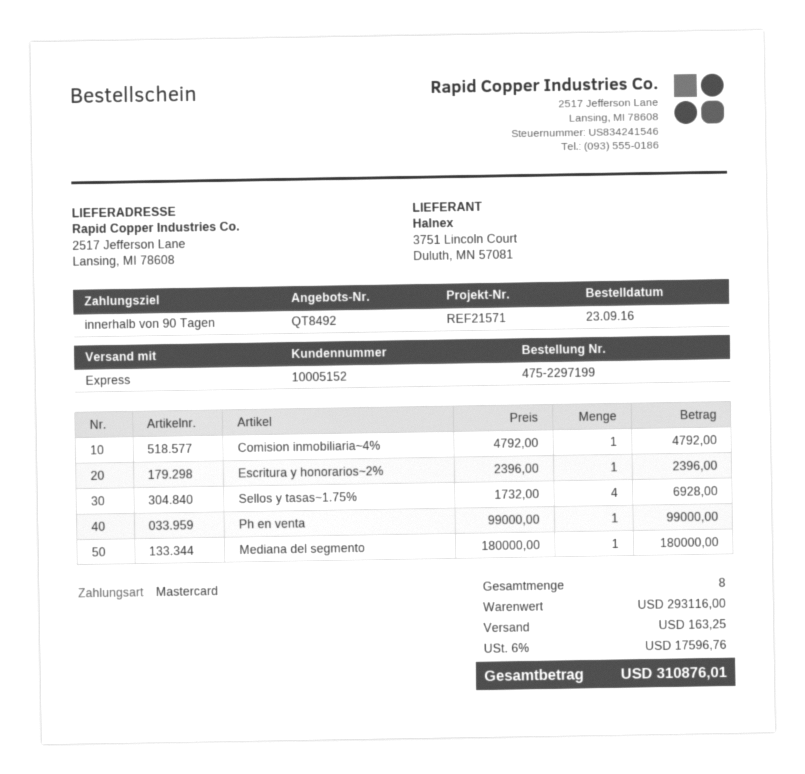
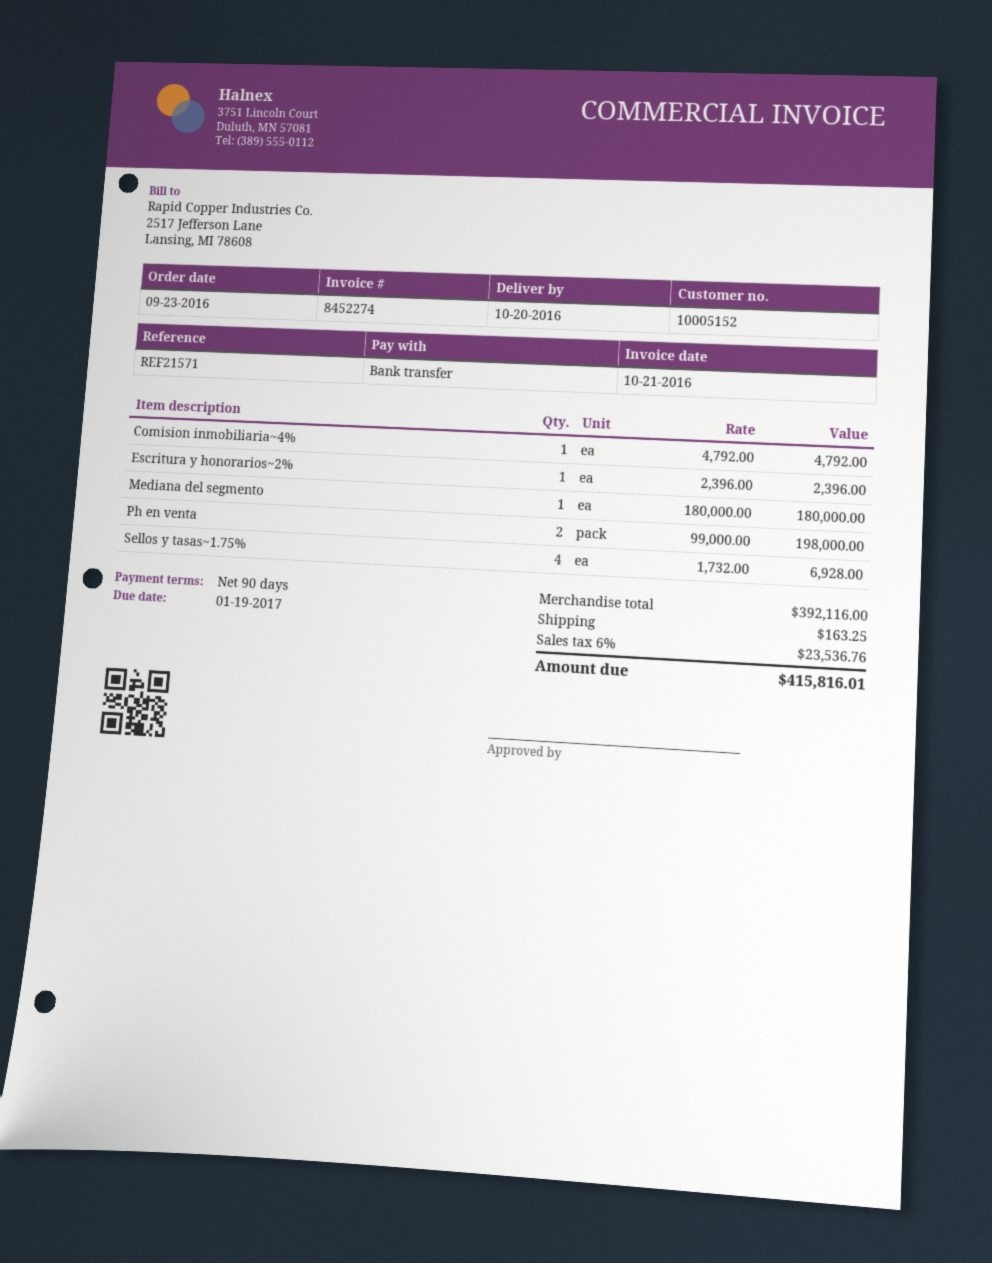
payment method: Mastercard -> bank transfer
Ph en venta: 1 x 99000.00 = 99000.00 -> 2 x 99000.00 = 198000.00
subtotal: 293116.00 -> 392116.00
tax: 6% = 17596.76 -> 6% = 23536.76
total: 310876.01 -> 415816.01

